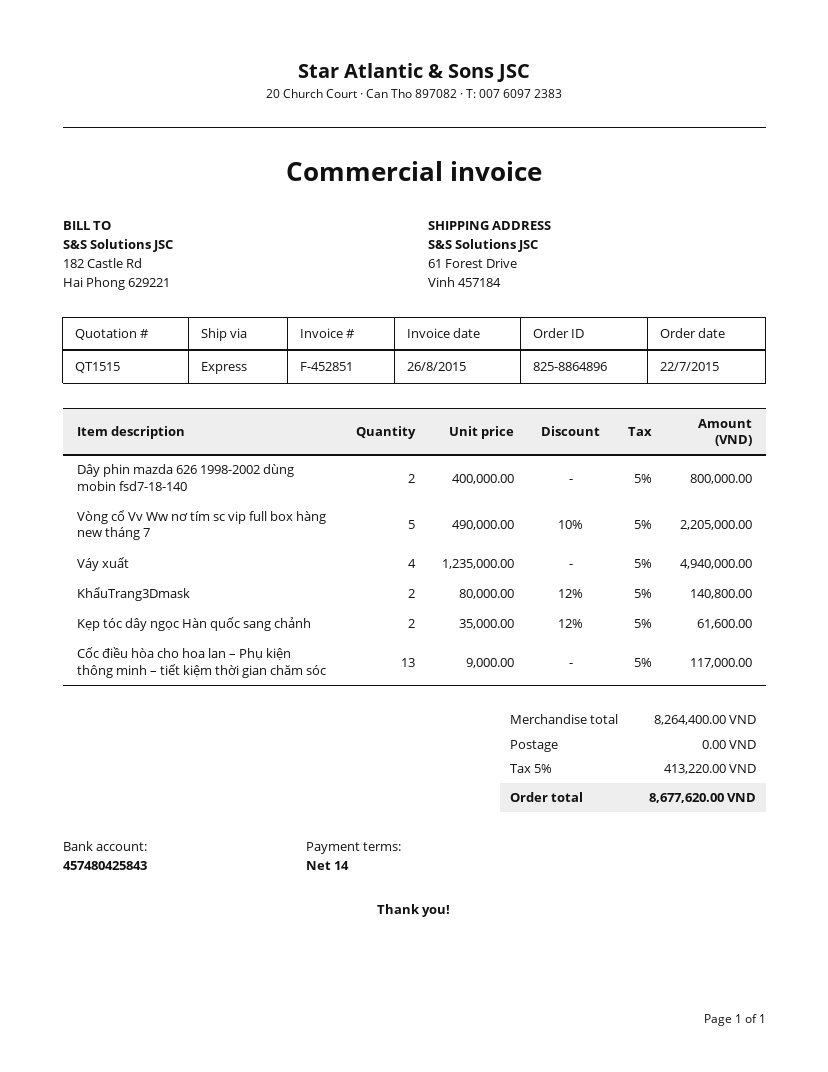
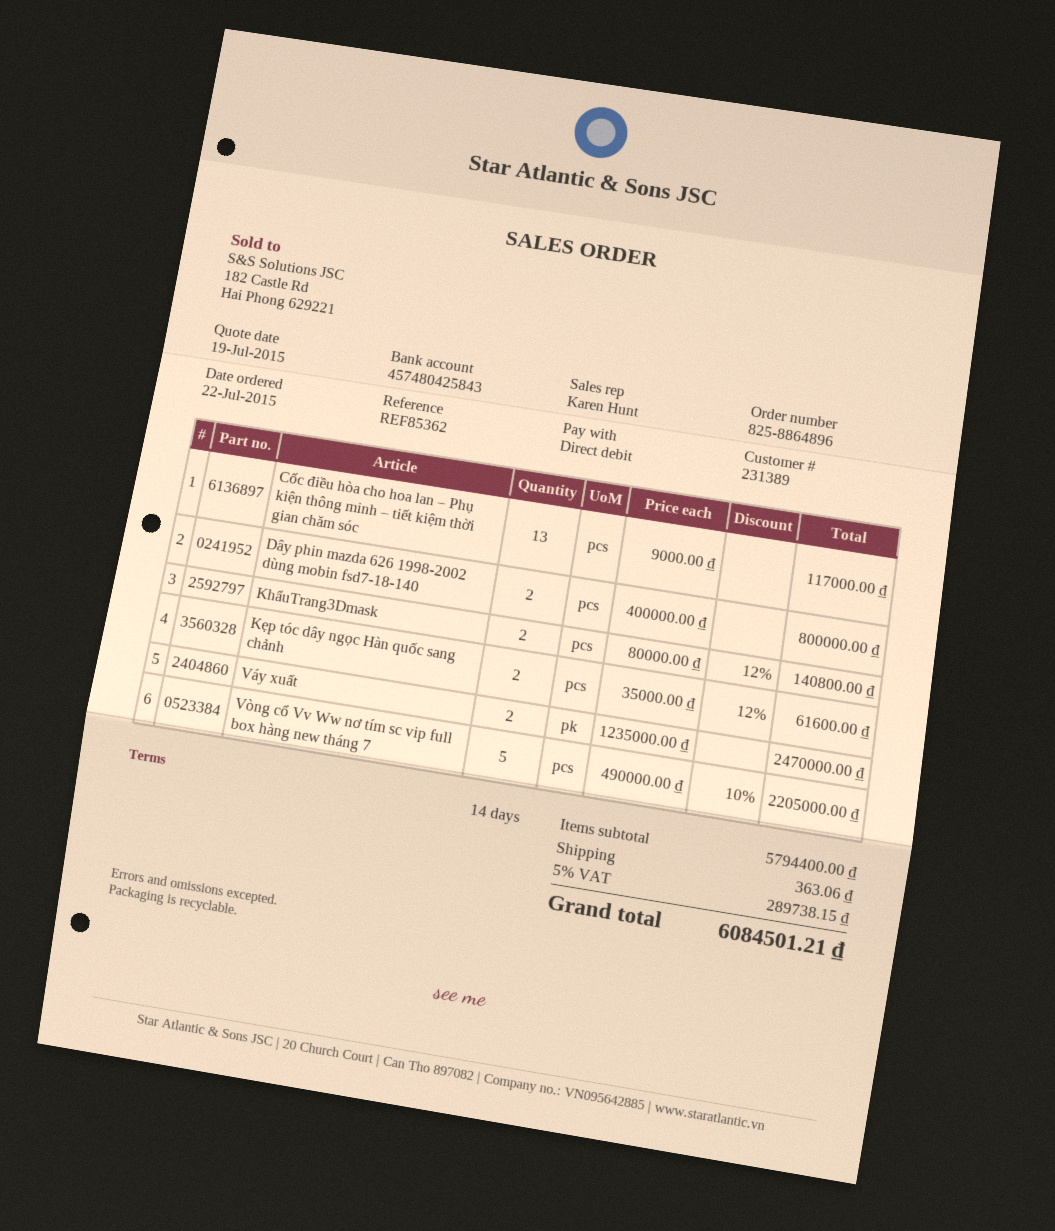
Váy xuất: 4 x 1235000.00 = 4940000.00 -> 2 x 1235000.00 = 2470000.00
subtotal: 8264400.00 -> 5794400.00
shipping: 0.00 -> 363.06
tax: 5% = 413220.00 -> 5% = 289738.15
total: 8677620.00 -> 6084501.21

